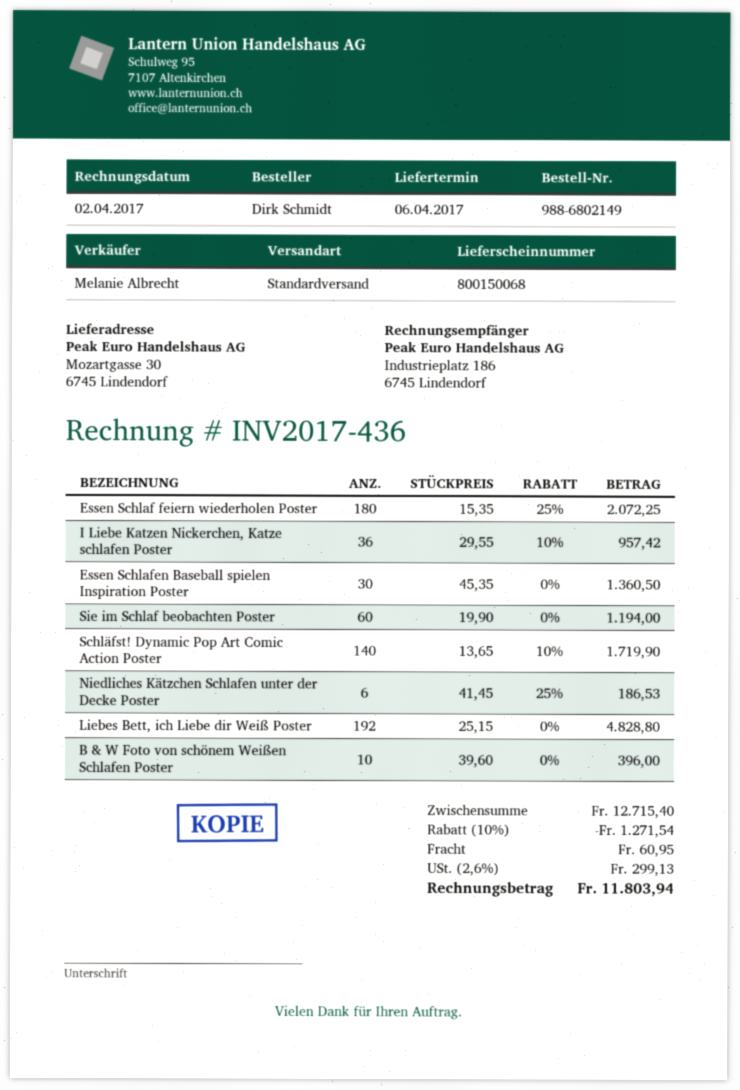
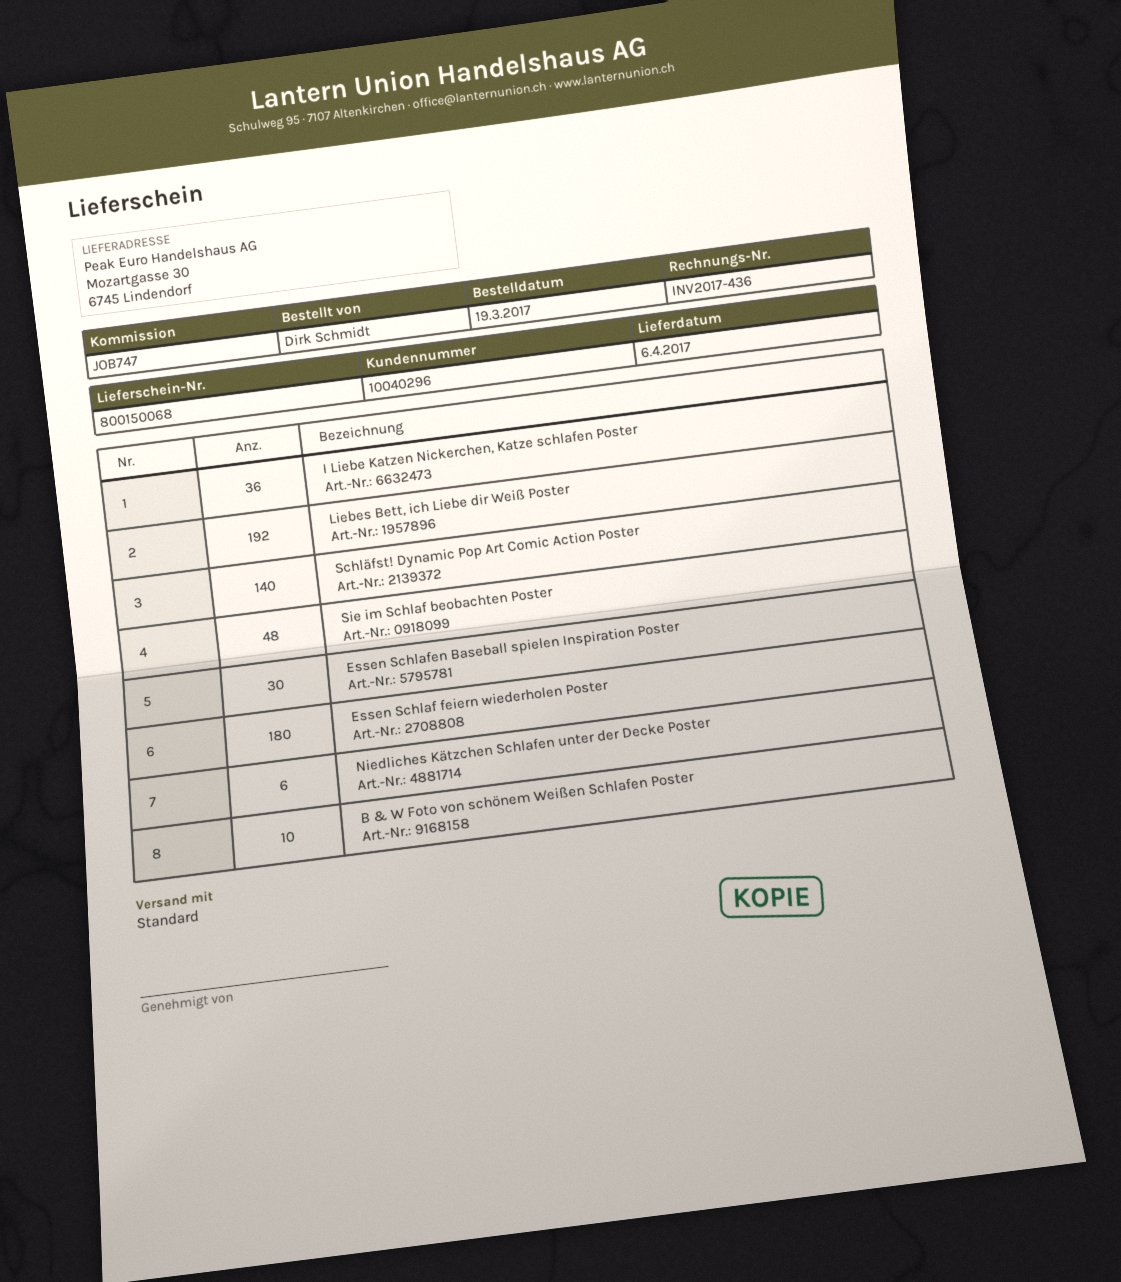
Sie im Schlaf beobachten Poster: 60 -> 48

